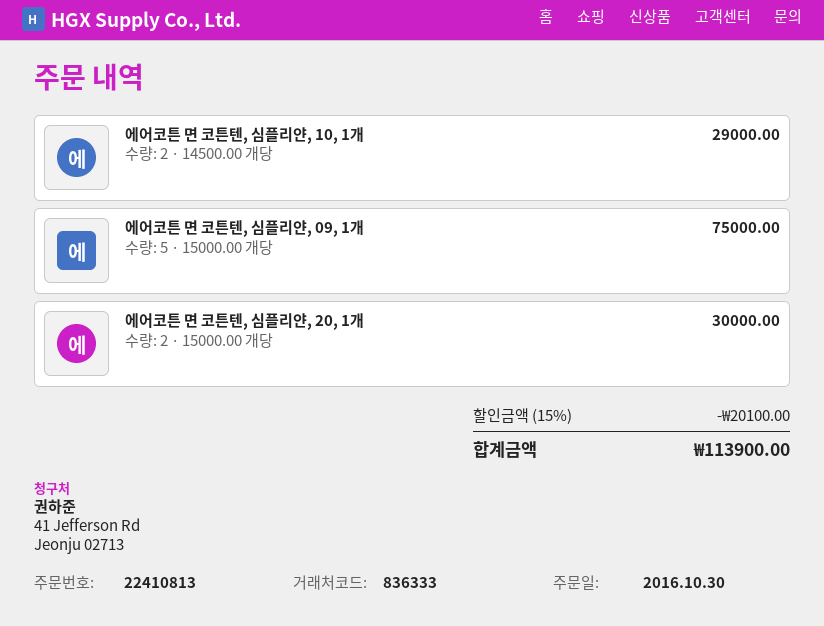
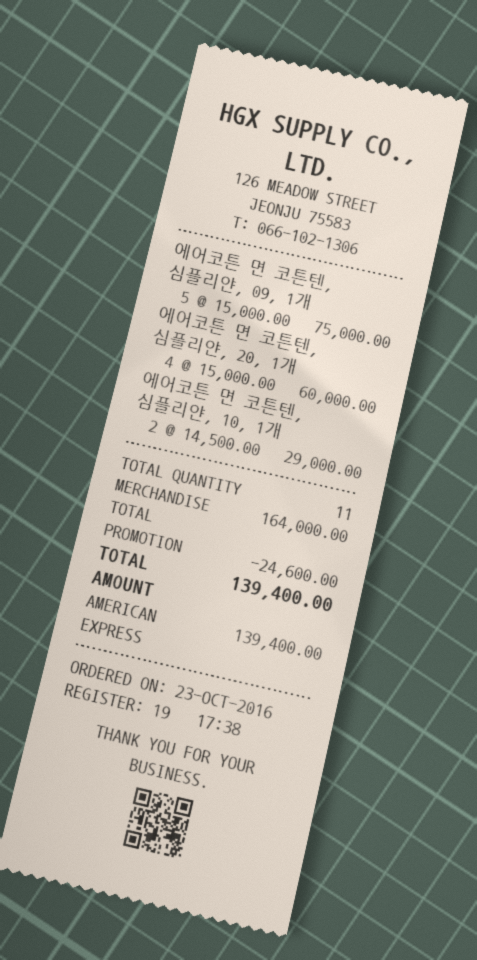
order date: 2016-10-30 -> 2016-10-23
에어코튼 면 코튼텐, 심플리얀, 20, 1개: 2 x 15000.00 = 30000.00 -> 4 x 15000.00 = 60000.00
discount: 20100.00 -> 24600.00
total: 113900.00 -> 139400.00

